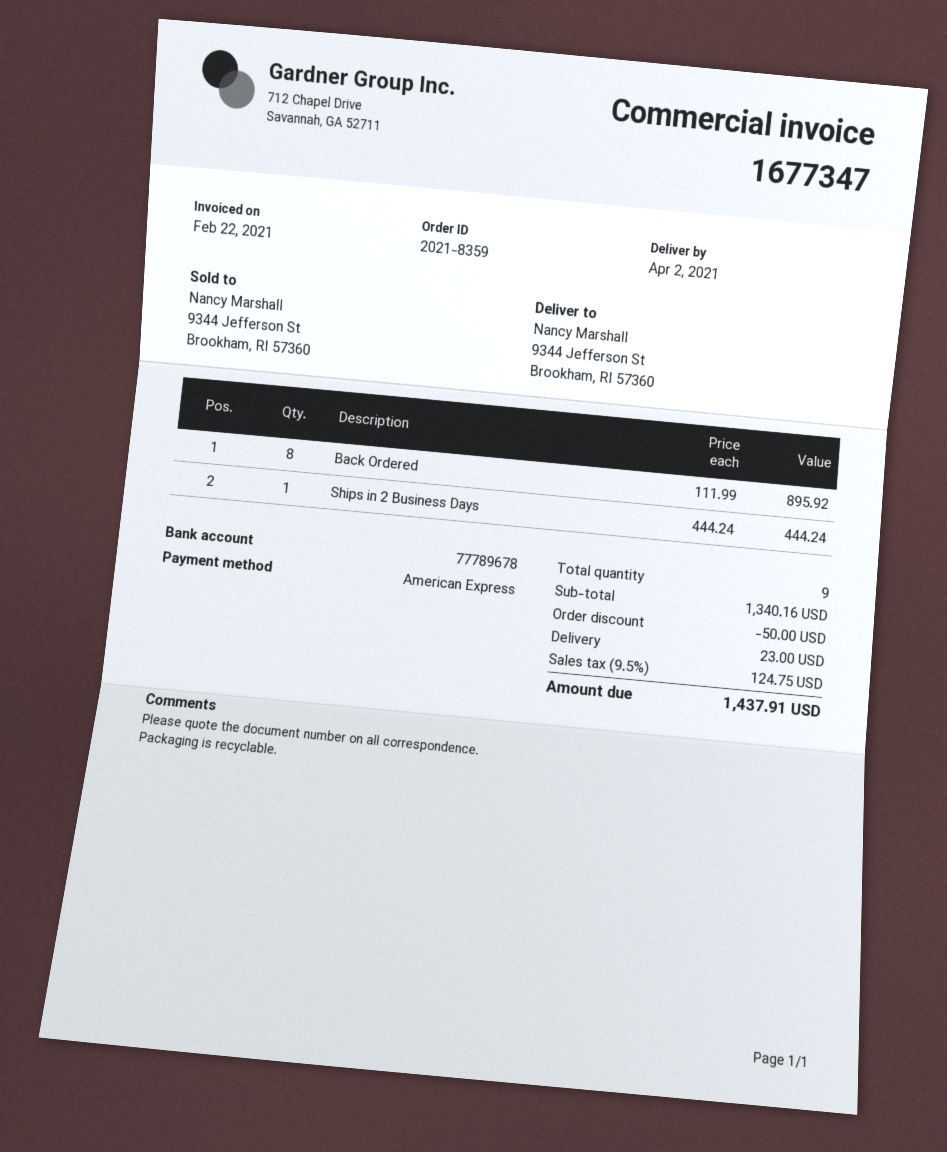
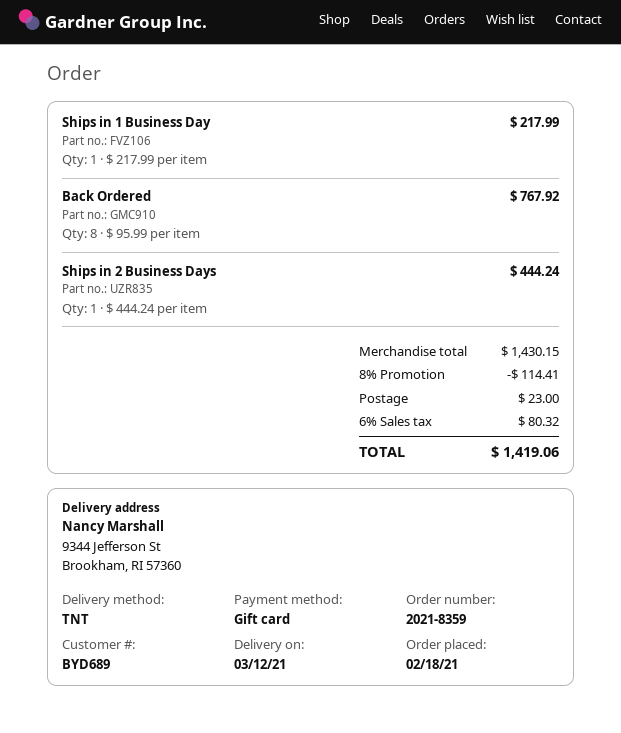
delivery date: 2021-04-02 -> 2021-03-12
payment method: American Express -> gift card
Back Ordered: 8 x 111.99 = 895.92 -> 8 x 95.99 = 767.92
Ships in 1 Business Day: none -> 1 x 217.99 = 217.99
subtotal: 1340.16 -> 1430.15
discount: 50.00 -> 114.41
tax: 9.5% = 124.75 -> 6% = 80.32
total: 1437.91 -> 1419.06

